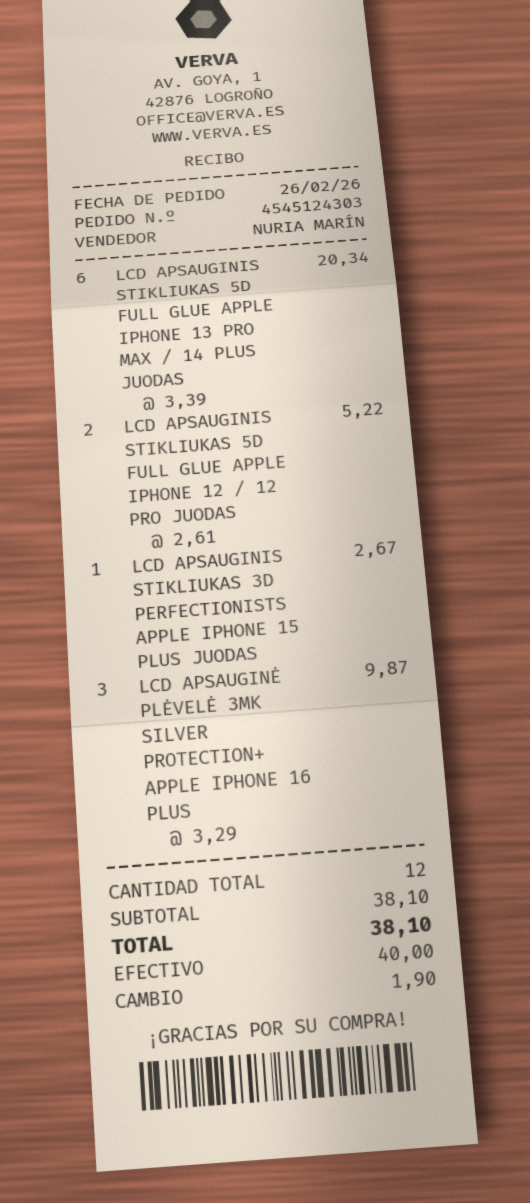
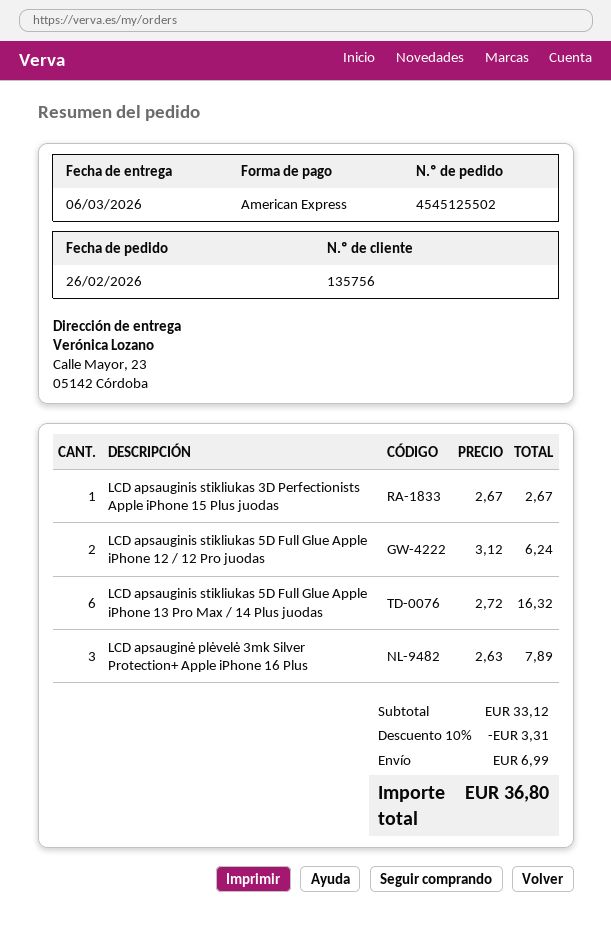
order number: 4545124303 -> 4545125502
payment method: cash -> American Express
LCD APSAUGINIS STIKLIUKAS 5D FULL GLUE APPLE IPHONE 13 PRO MAX / 14 PLUS JUODAS: 6 x 3.39 = 20.34 -> 6 x 2.72 = 16.32
LCD APSAUGINIS STIKLIUKAS 5D FULL GLUE APPLE IPHONE 12 / 12 PRO JUODAS: 2 x 2.61 = 5.22 -> 2 x 3.12 = 6.24
LCD APSAUGINĖ PLĖVELĖ 3MK SILVER PROTECTION+ APPLE IPHONE 16 PLUS: 3 x 3.29 = 9.87 -> 3 x 2.63 = 7.89
subtotal: 38.10 -> 33.12
discount: none -> 10% = 3.31
shipping: none -> 6.99
total: 38.10 -> 36.80

